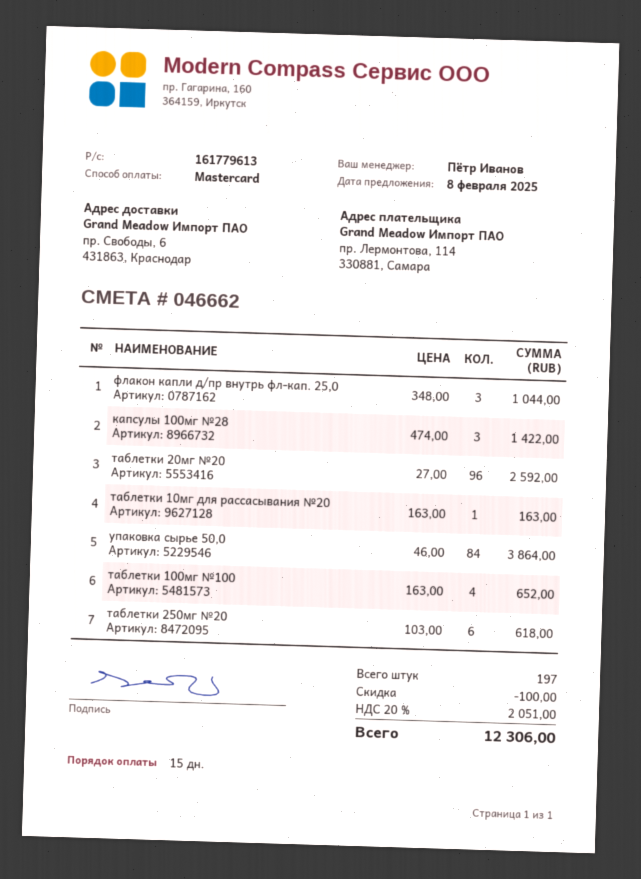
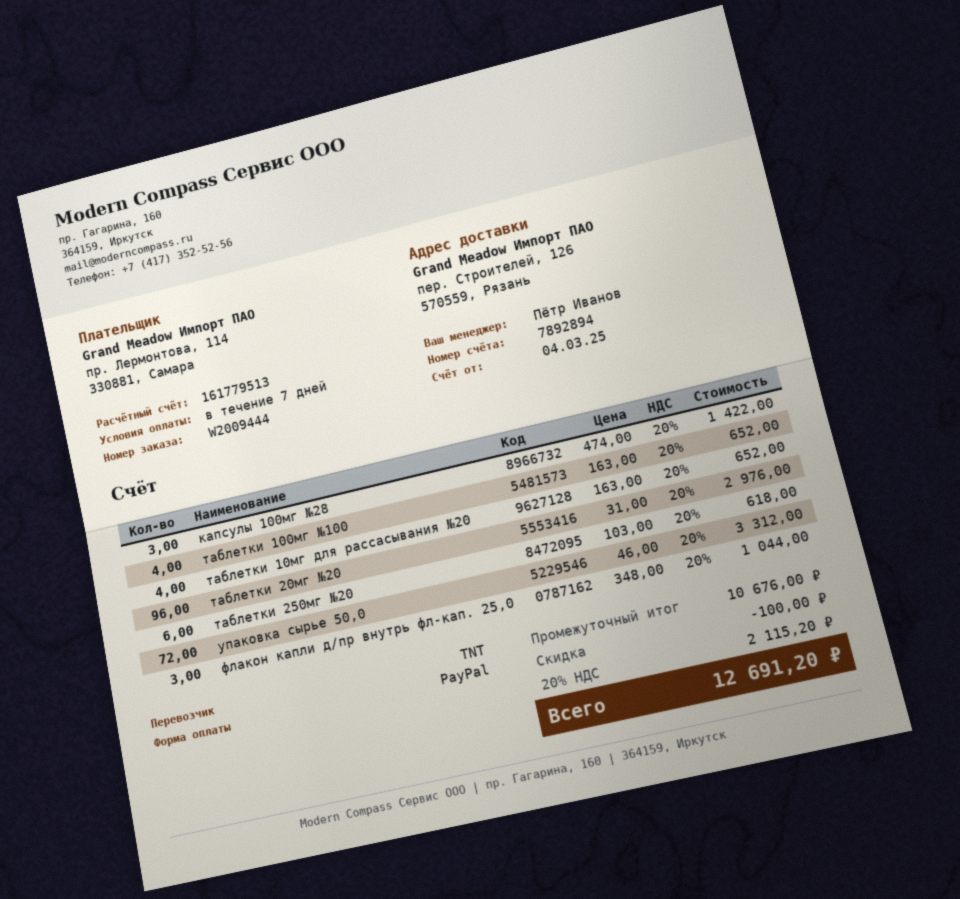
payment terms: 15 days -> 7 days
payment method: Mastercard -> PayPal
bank account: 161779613 -> 161779513
ship to: пр. Свободы, 6, 431863, Краснодар -> пер. Строителей, 126, 570559, Рязань
таблетки 20мг №20: 96 x 27.00 = 2592.00 -> 96 x 31.00 = 2976.00
таблетки 10мг для рассасывания №20: 1 x 163.00 = 163.00 -> 4 x 163.00 = 652.00
упаковка сырье 50,0: 84 x 46.00 = 3864.00 -> 72 x 46.00 = 3312.00
tax: 20% = 2051.00 -> 20% = 2115.20
total: 12306.00 -> 12691.20

